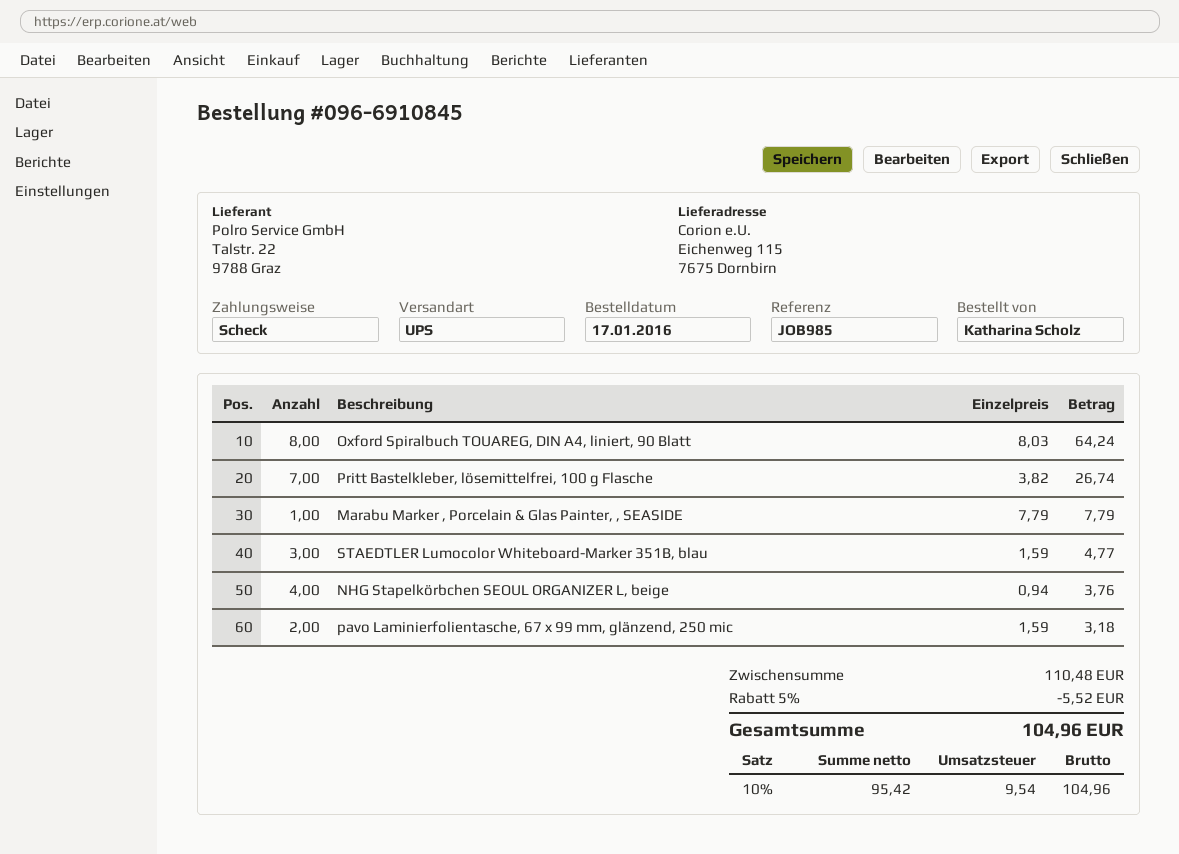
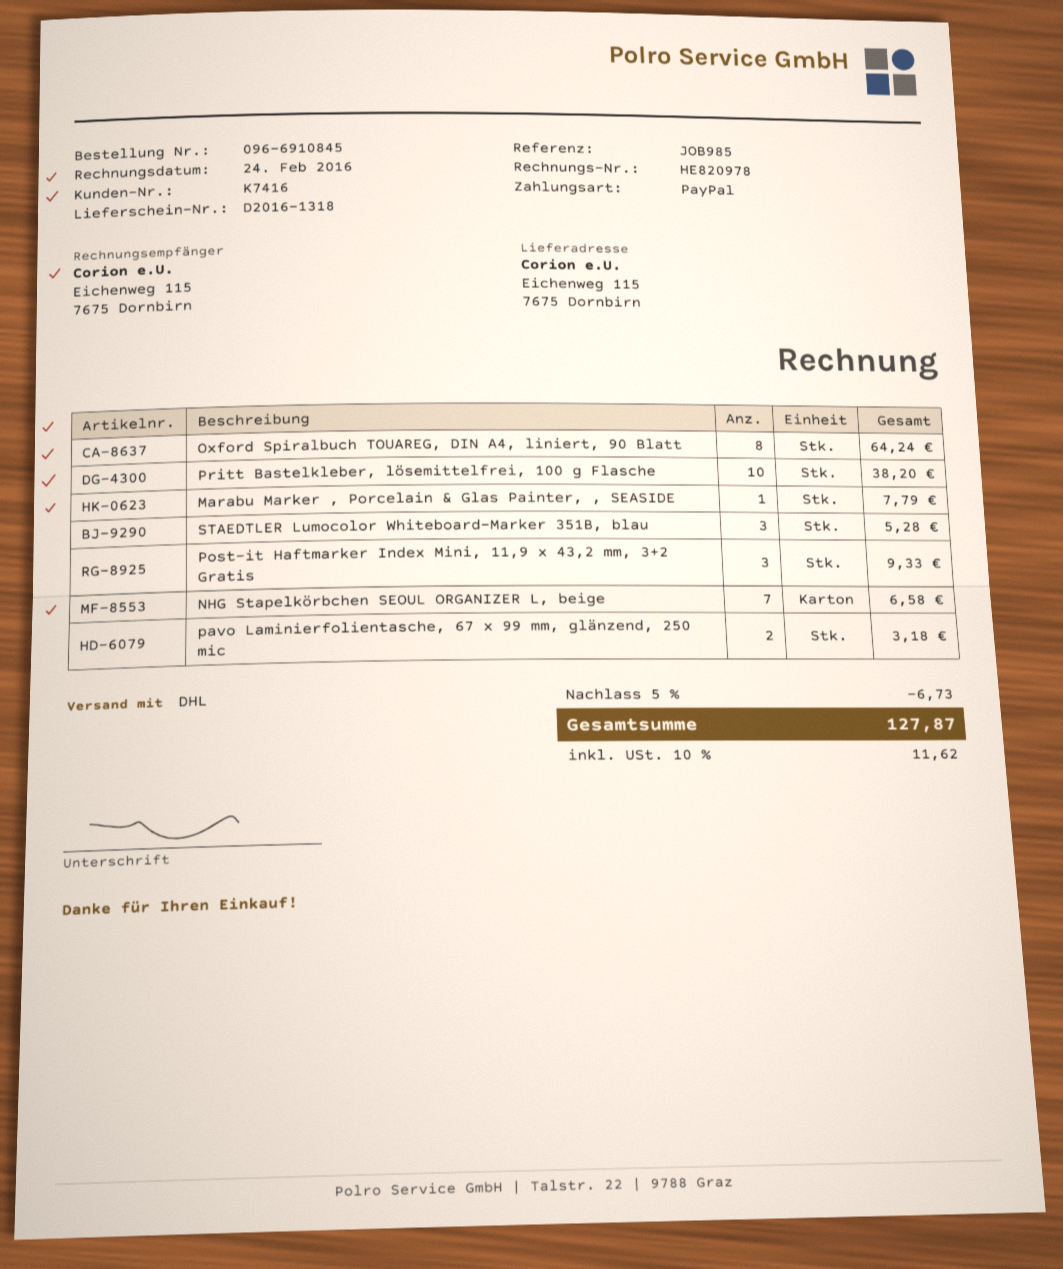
payment method: cheque -> PayPal
shipping method: UPS -> DHL
Pritt Bastelkleber, lösemittelfrei, 100 g Flasche: 7 for 26.74 -> 10 for 38.20
STAEDTLER Lumocolor Whiteboard-Marker 351B, blau: 3 for 4.77 -> 3 for 5.28
NHG Stapelkörbchen SEOUL ORGANIZER L, beige: 4 for 3.76 -> 7 for 6.58
Post-it Haftmarker Index Mini, 11,9 x 43,2 mm, 3+2 Gratis: none -> 3 for 9.33
discount: 5% = 5.52 -> 5% = 6.73
tax: 10% = 9.54 -> 10% = 11.62
total: 104.96 -> 127.87

